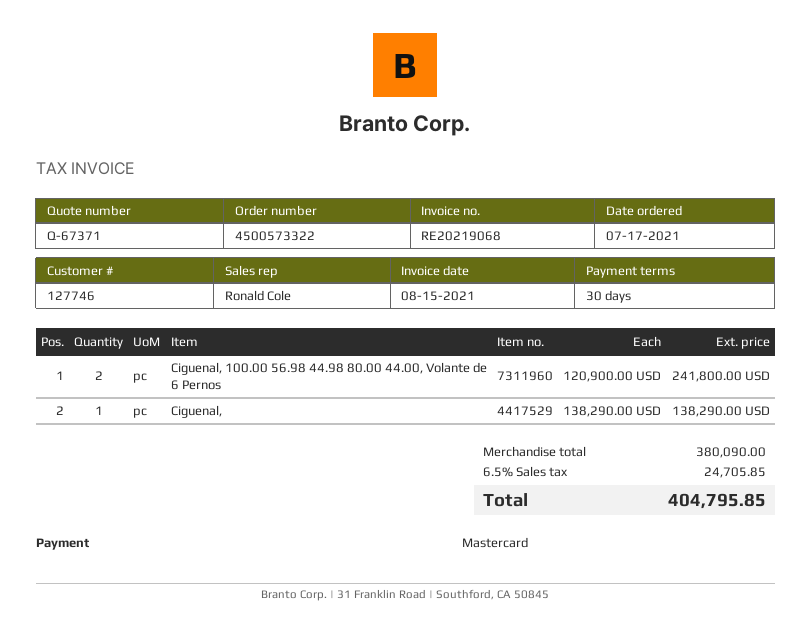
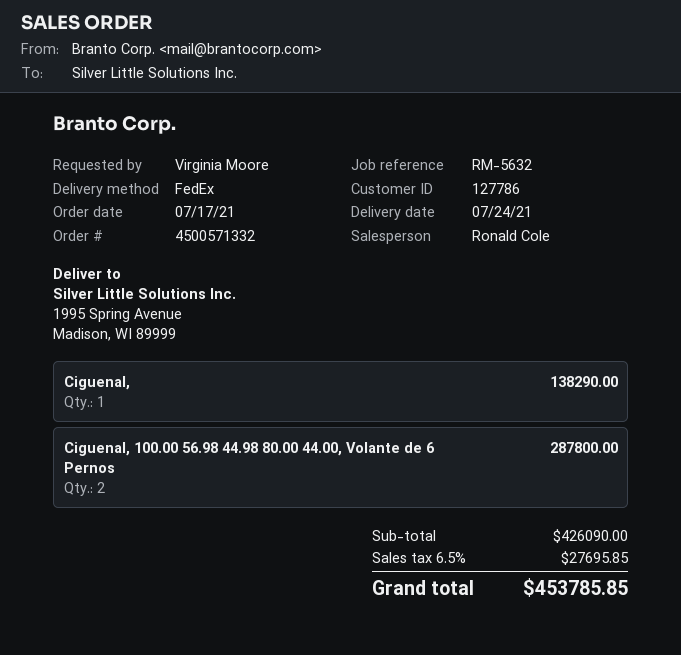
order number: 4500573322 -> 4500571332
customer number: 127746 -> 127786
Ciguenal, 100.00 56.98 44.98 80.00 44.00, Volante de 6 Pernos: 2 for 241800.00 -> 2 for 287800.00
subtotal: 380090.00 -> 426090.00
tax: 6.5% = 24705.85 -> 6.5% = 27695.85
total: 404795.85 -> 453785.85

